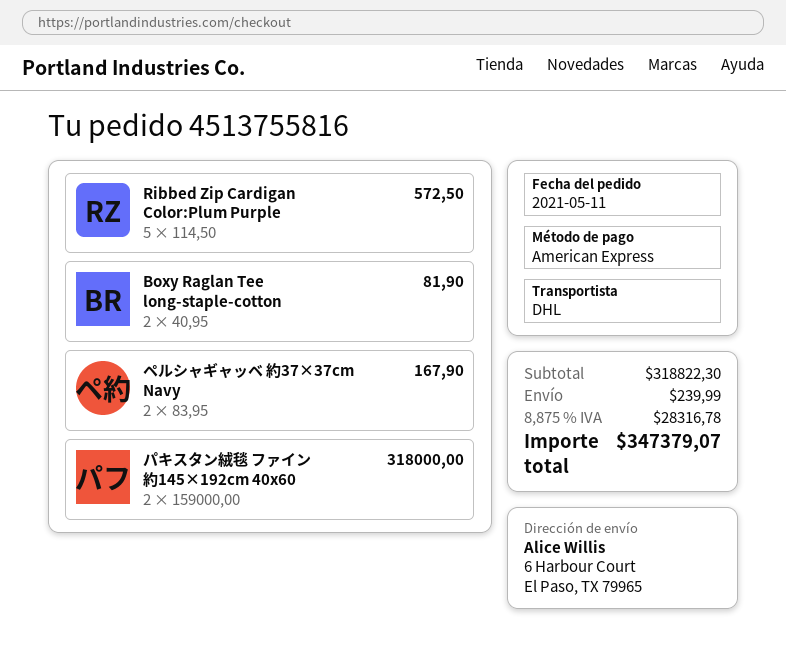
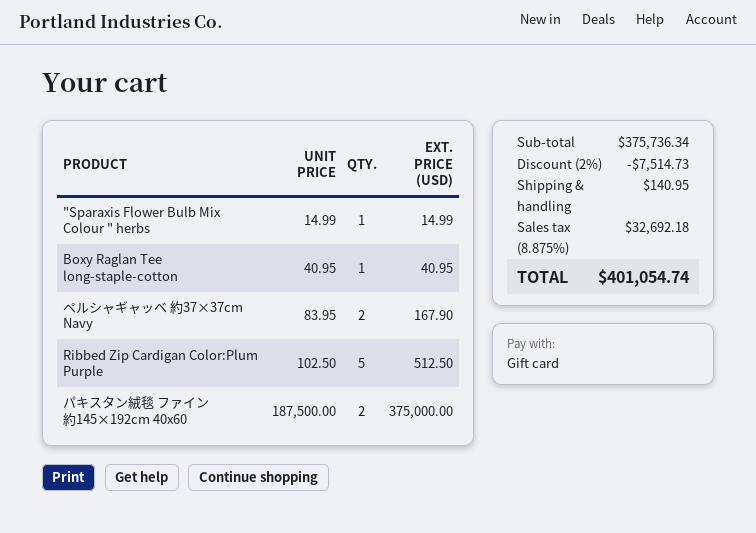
payment method: American Express -> gift card
Ribbed Zip Cardigan Color:Plum Purple: 5 x 114.50 = 572.50 -> 5 x 102.50 = 512.50
Boxy Raglan Tee long-staple-cotton: 2 x 40.95 = 81.90 -> 1 x 40.95 = 40.95
パキスタン絨毯 ファイン 約145×192cm 40x60: 2 x 159000.00 = 318000.00 -> 2 x 187500.00 = 375000.00
"Sparaxis Flower Bulb Mix Colour " herbs: none -> 1 x 14.99 = 14.99
subtotal: 318822.30 -> 375736.34
discount: none -> 2% = 7514.73
shipping: 239.99 -> 140.95
tax: 8.875% = 28316.78 -> 8.875% = 32692.18
total: 347379.07 -> 401054.74

